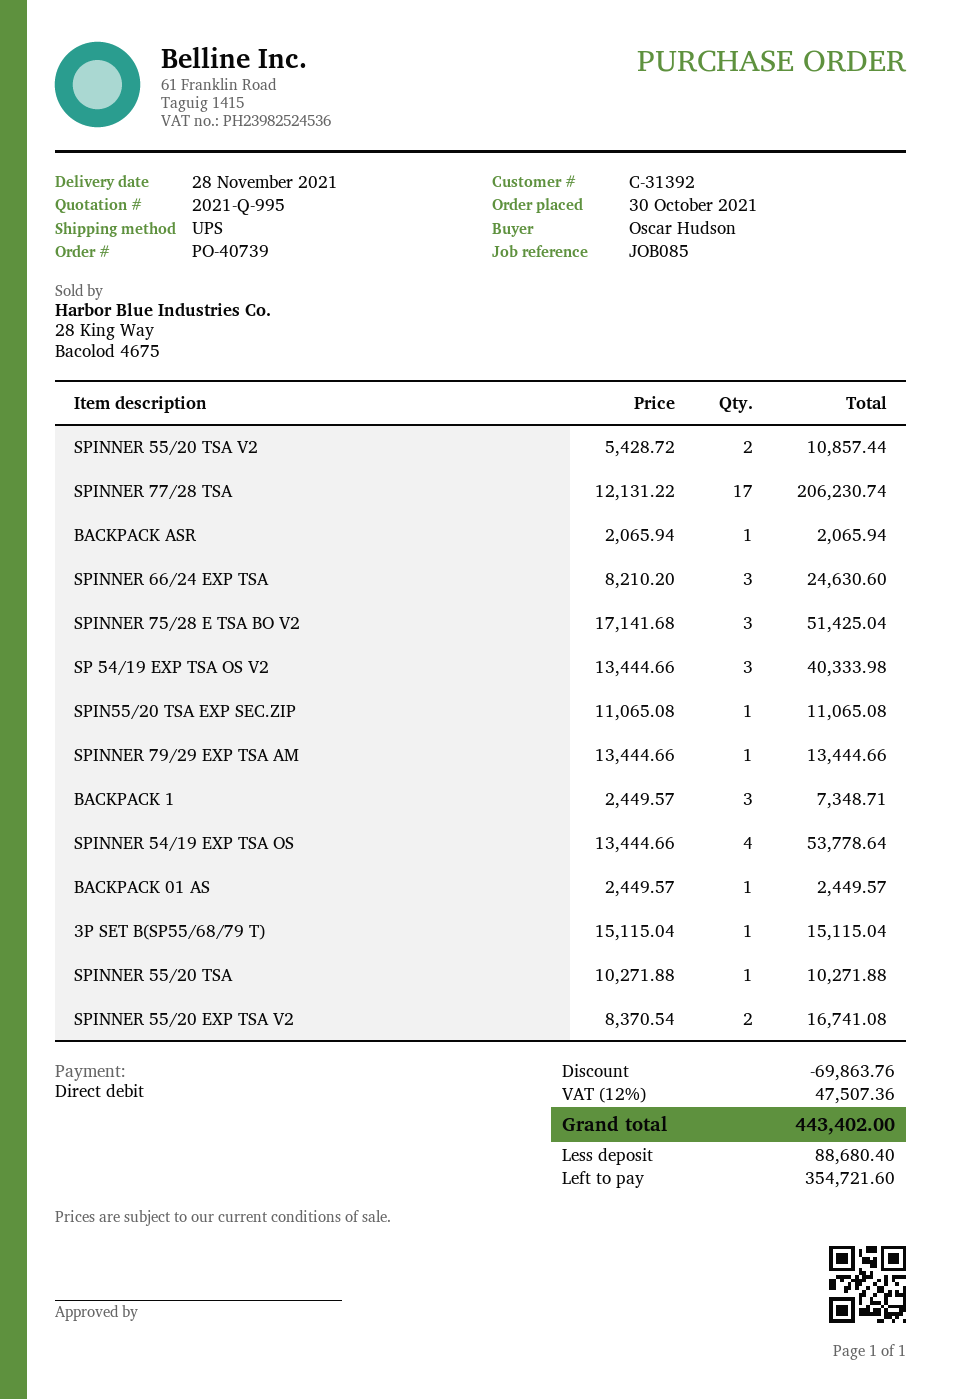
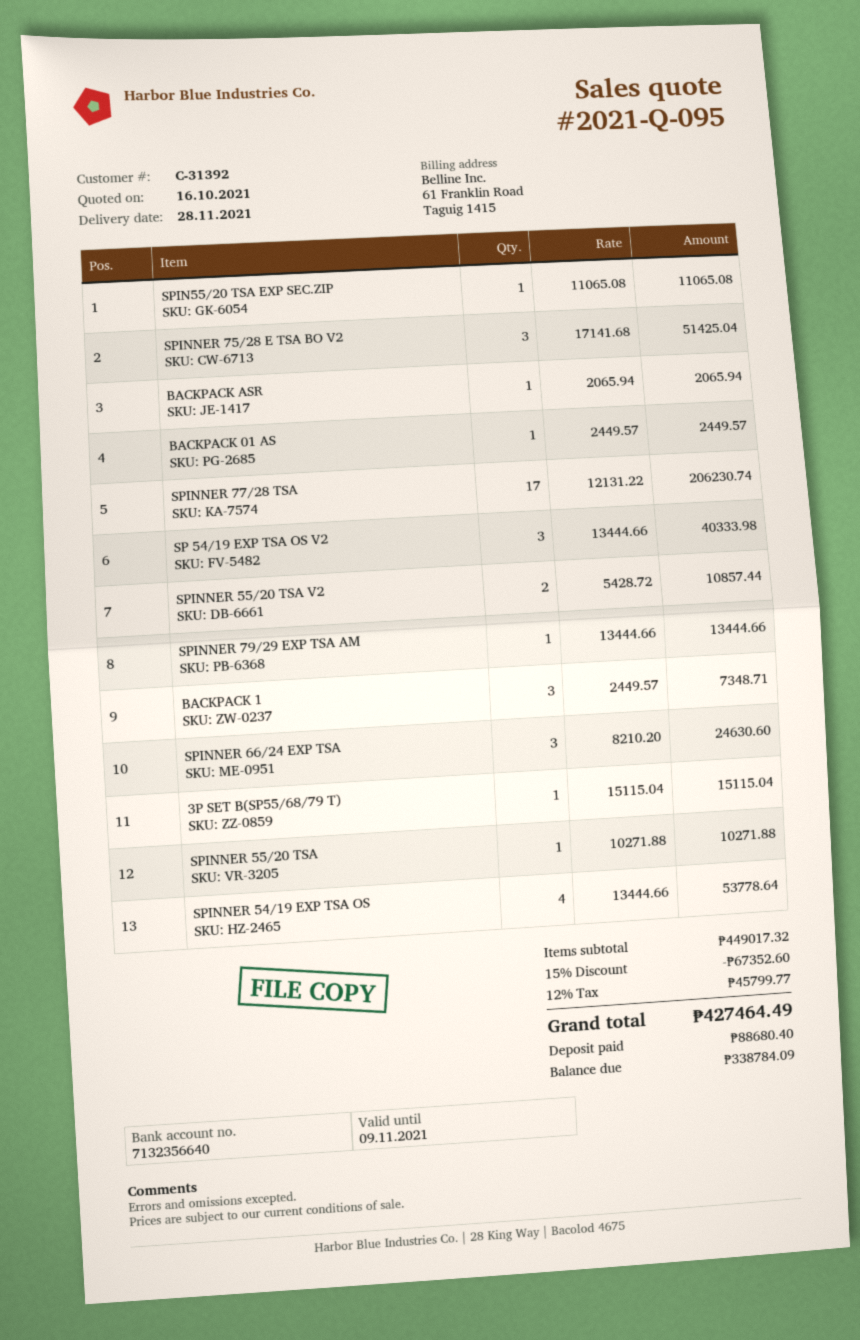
quote number: 2021-Q-995 -> 2021-Q-095
SPINNER 55/20 EXP TSA V2: 2 x 8370.54 = 16741.08 -> none
discount: 69863.76 -> 67352.60
tax: 12% = 47507.36 -> 12% = 45799.77
total: 443402.00 -> 427464.49
balance: 354721.60 -> 338784.09

